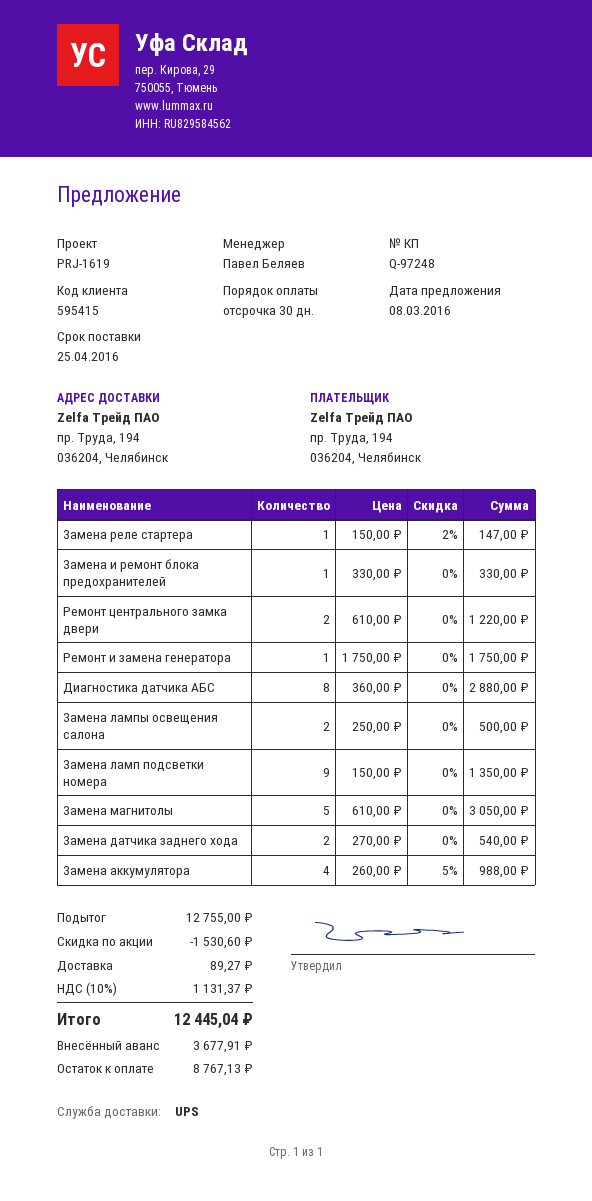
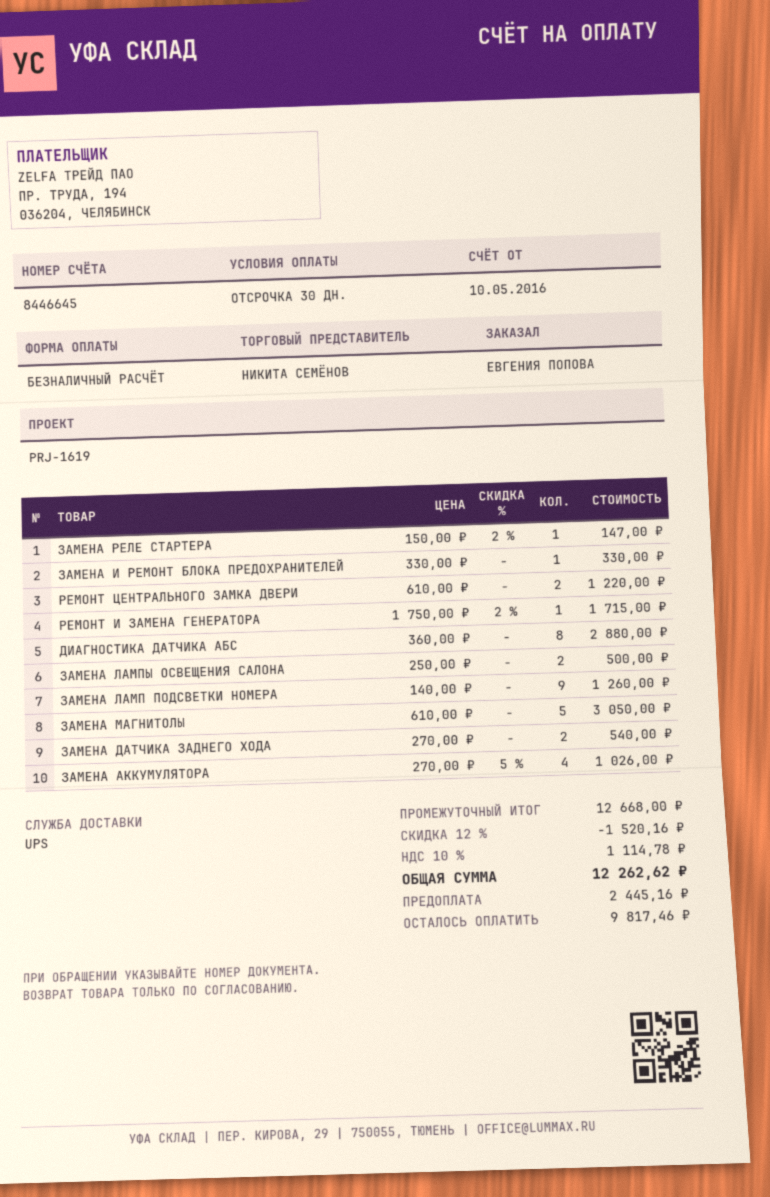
sales rep: Павел Беляев -> НИКИТА СЕМЁНОВ
Ремонт и замена генератора: 1 x 1750.00 = 1750.00 -> 1 x 1750.00 - 2% = 1715.00
Замена ламп подсветки номера: 9 x 150.00 = 1350.00 -> 9 x 140.00 = 1260.00
Замена аккумулятора: 4 x 260.00 - 5% = 988.00 -> 4 x 270.00 - 5% = 1026.00
subtotal: 12755.00 -> 12668.00
discount: 1530.60 -> 1520.16
shipping: 89.27 -> none
tax: 10% = 1131.37 -> 10% = 1114.78
total: 12445.04 -> 12262.62
deposit: 3677.91 -> 2445.16
balance: 8767.13 -> 9817.46

